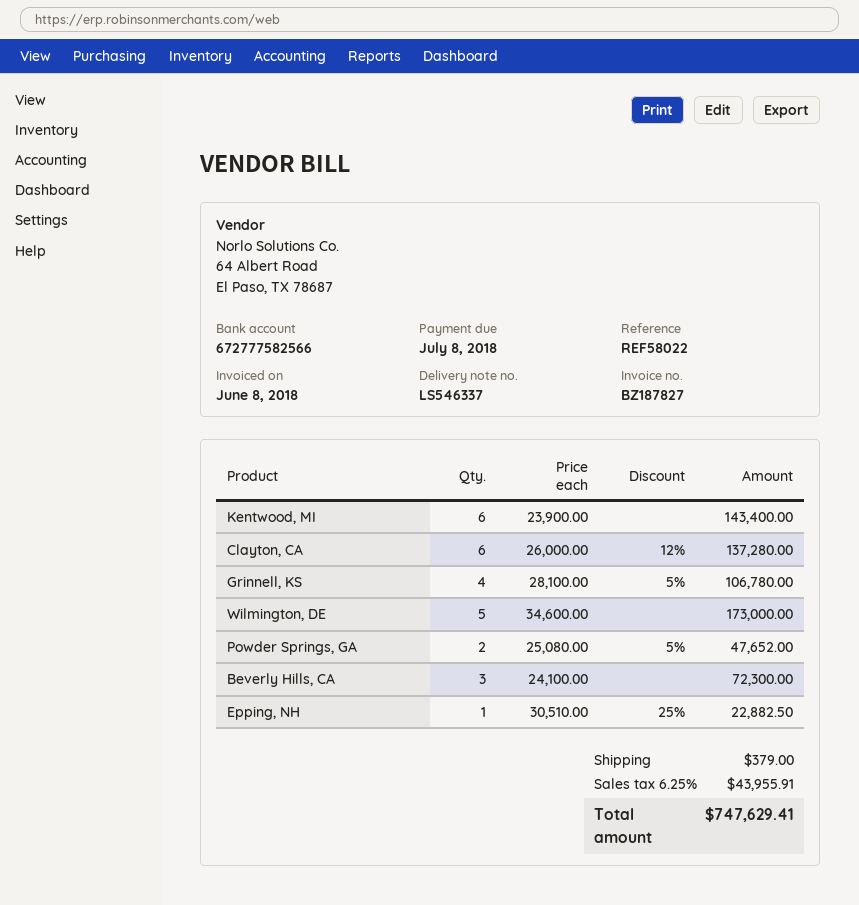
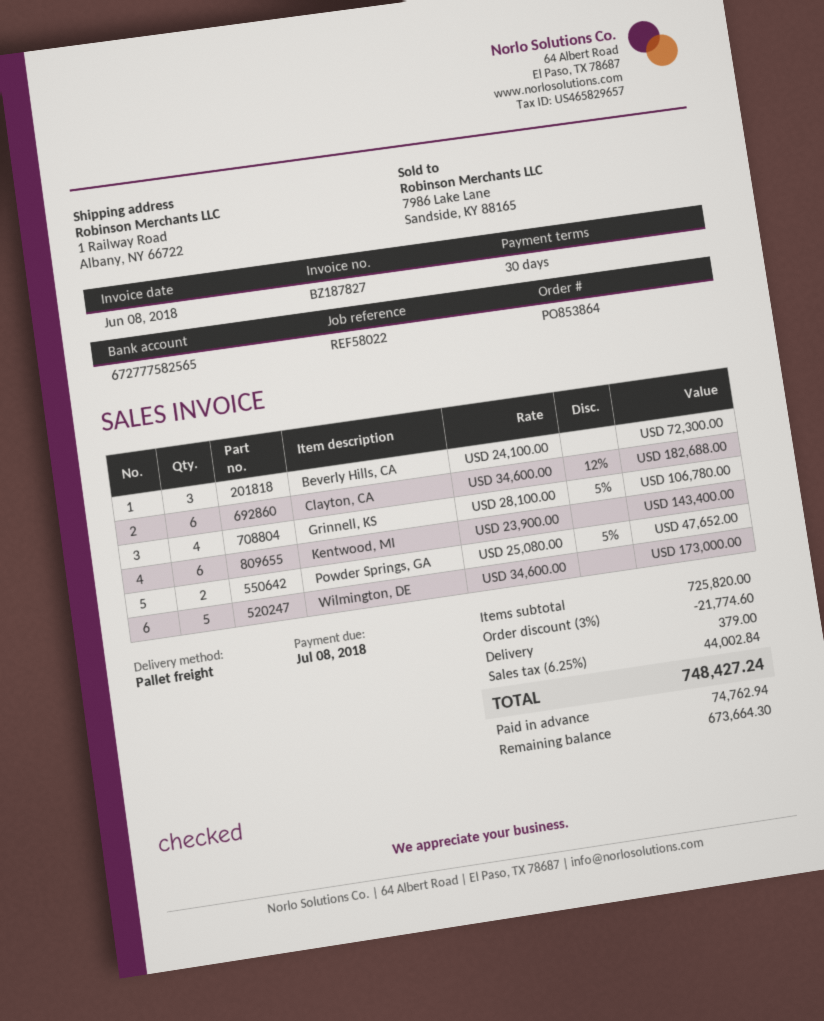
bank account: 672777582566 -> 672777582565
Clayton, CA: 6 x 26000.00 - 12% = 137280.00 -> 6 x 34600.00 - 12% = 182688.00
Epping, NH: 1 x 30510.00 - 25% = 22882.50 -> none
discount: none -> 3% = 21774.60
tax: 6.25% = 43955.91 -> 6.25% = 44002.84
total: 747629.41 -> 748427.24

